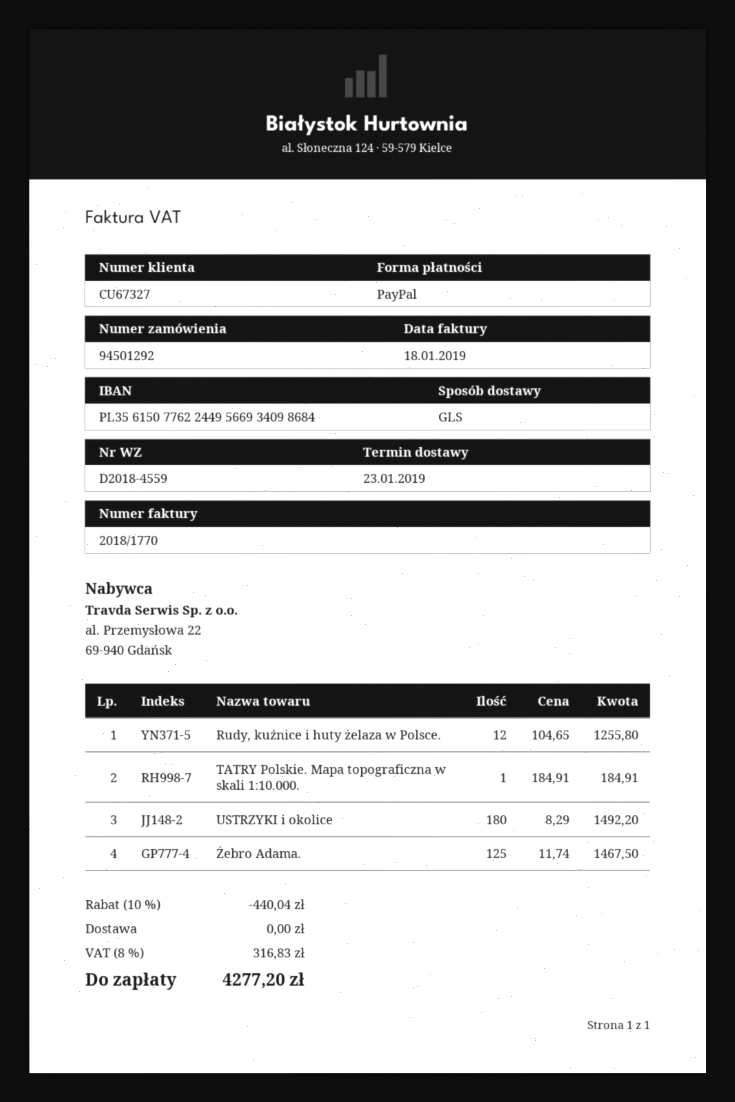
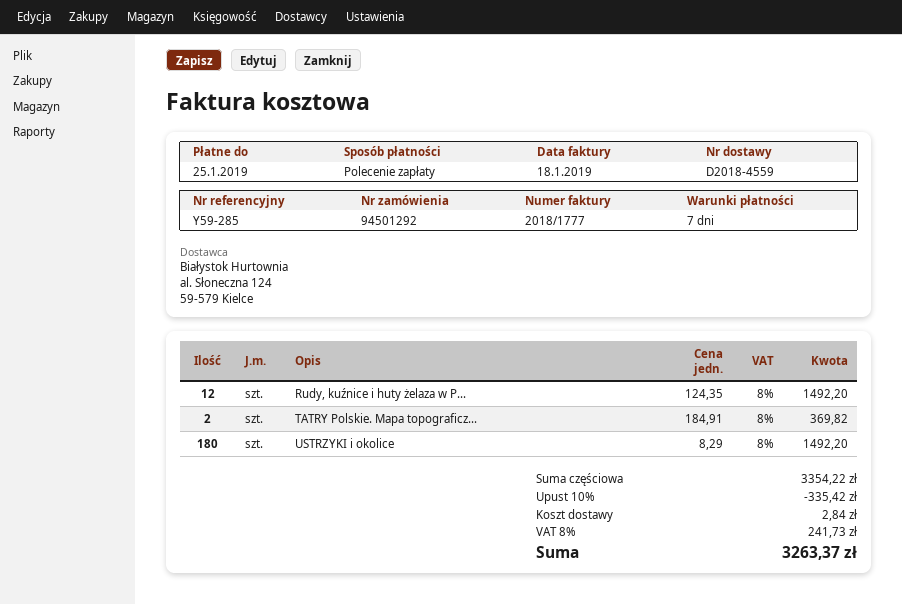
invoice number: 2018/1770 -> 2018/1777
payment method: PayPal -> direct debit
Rudy, kuźnice i huty żelaza w Polsce.: 12 x 104.65 = 1255.80 -> 12 x 124.35 = 1492.20
TATRY Polskie. Mapa topograficzna w skali 1:10.000.: 1 x 184.91 = 184.91 -> 2 x 184.91 = 369.82
Żebro Adama.: 125 x 11.74 = 1467.50 -> none
discount: 10% = 440.04 -> 10% = 335.42
shipping: 0.00 -> 2.84
tax: 8% = 316.83 -> 8% = 241.73
total: 4277.20 -> 3263.37

